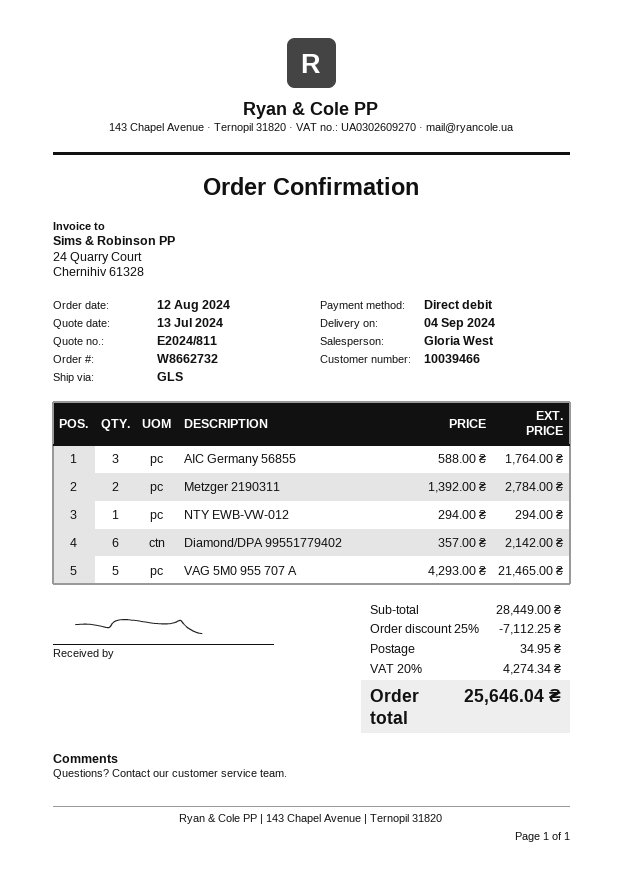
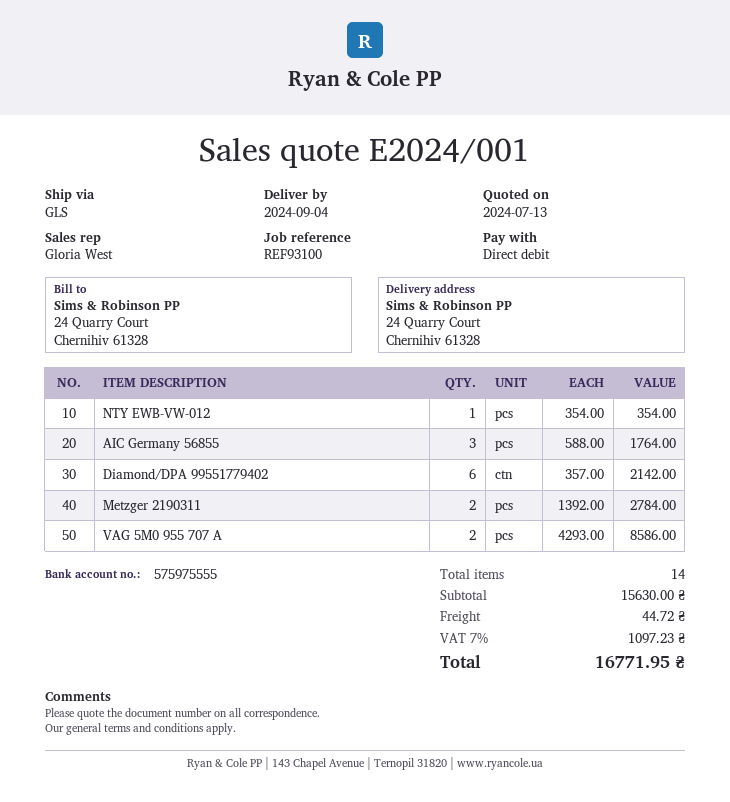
quote number: E2024/811 -> E2024/001
NTY EWB-VW-012: 1 x 294.00 = 294.00 -> 1 x 354.00 = 354.00
VAG 5M0 955 707 A: 5 x 4293.00 = 21465.00 -> 2 x 4293.00 = 8586.00
subtotal: 28449.00 -> 15630.00
discount: 25% = 7112.25 -> none
shipping: 34.95 -> 44.72
tax: 20% = 4274.34 -> 7% = 1097.23
total: 25646.04 -> 16771.95

